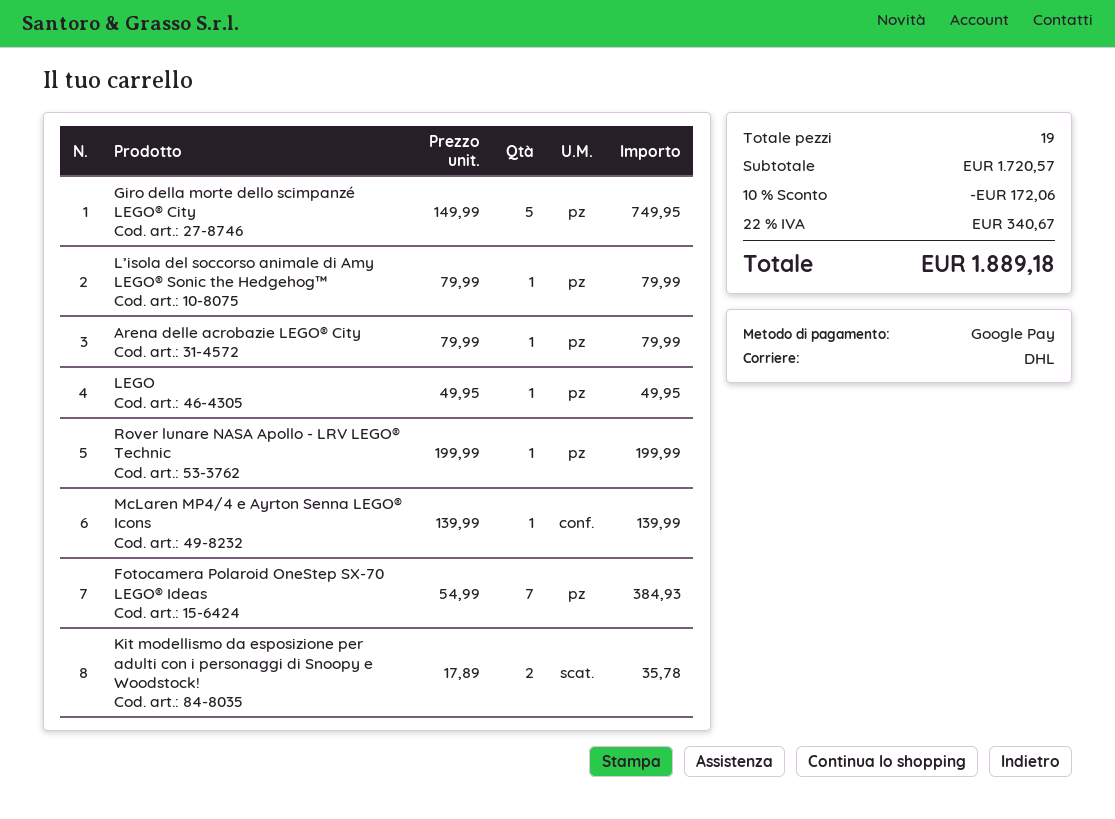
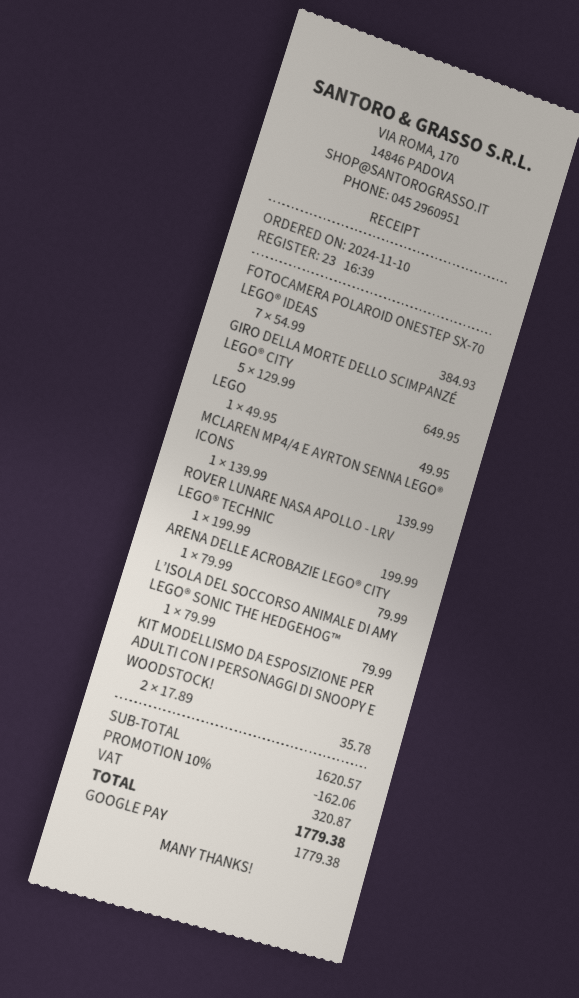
Giro della morte dello scimpanzé LEGO® City: 5 x 149.99 = 749.95 -> 5 x 129.99 = 649.95
subtotal: 1720.57 -> 1620.57
discount: 10% = 172.06 -> 10% = 162.06
tax: 340.67 -> 320.87
total: 1889.18 -> 1779.38

